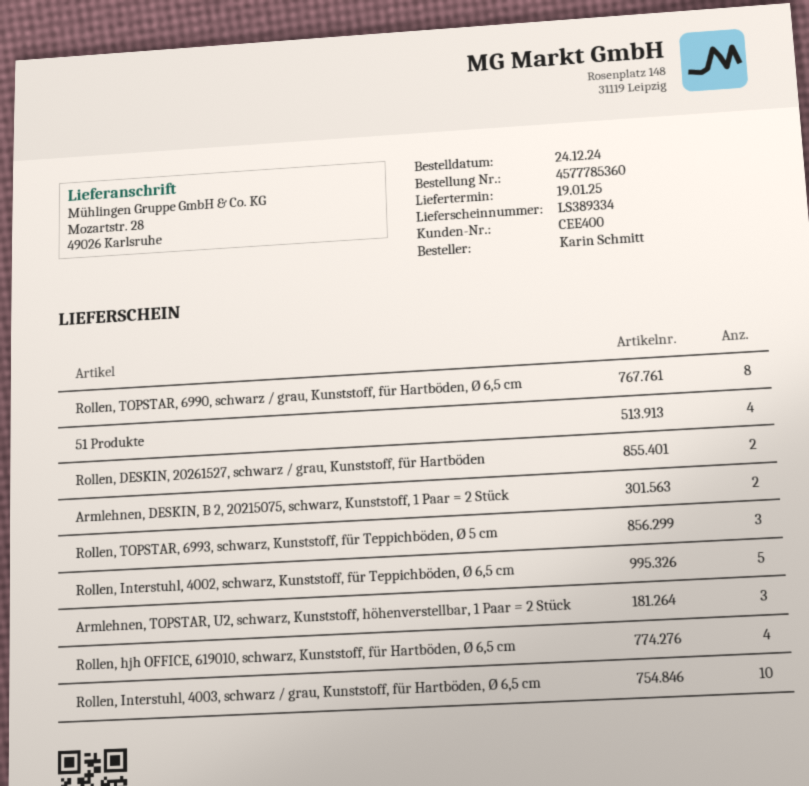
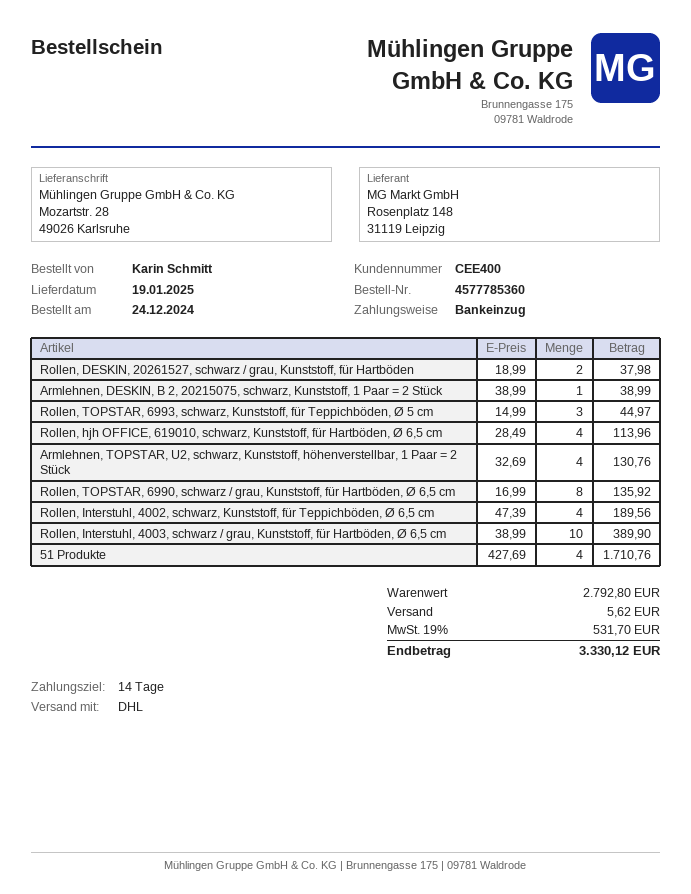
Armlehnen, DESKIN, B 2, 20215075, schwarz, Kunststoff, 1 Paar = 2 Stück: 2 -> 1
Rollen, Interstuhl, 4002, schwarz, Kunststoff, für Teppichböden, Ø 6,5 cm: 5 -> 4
Armlehnen, TOPSTAR, U2, schwarz, Kunststoff, höhenverstellbar, 1 Paar = 2 Stück: 3 -> 4

